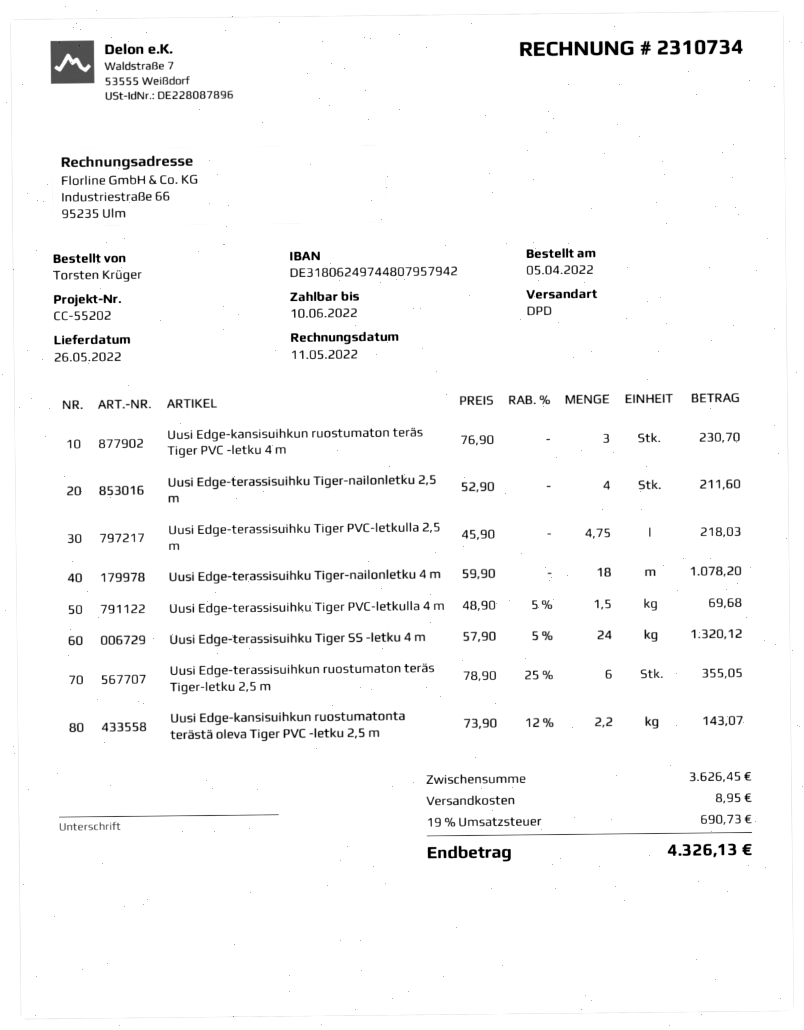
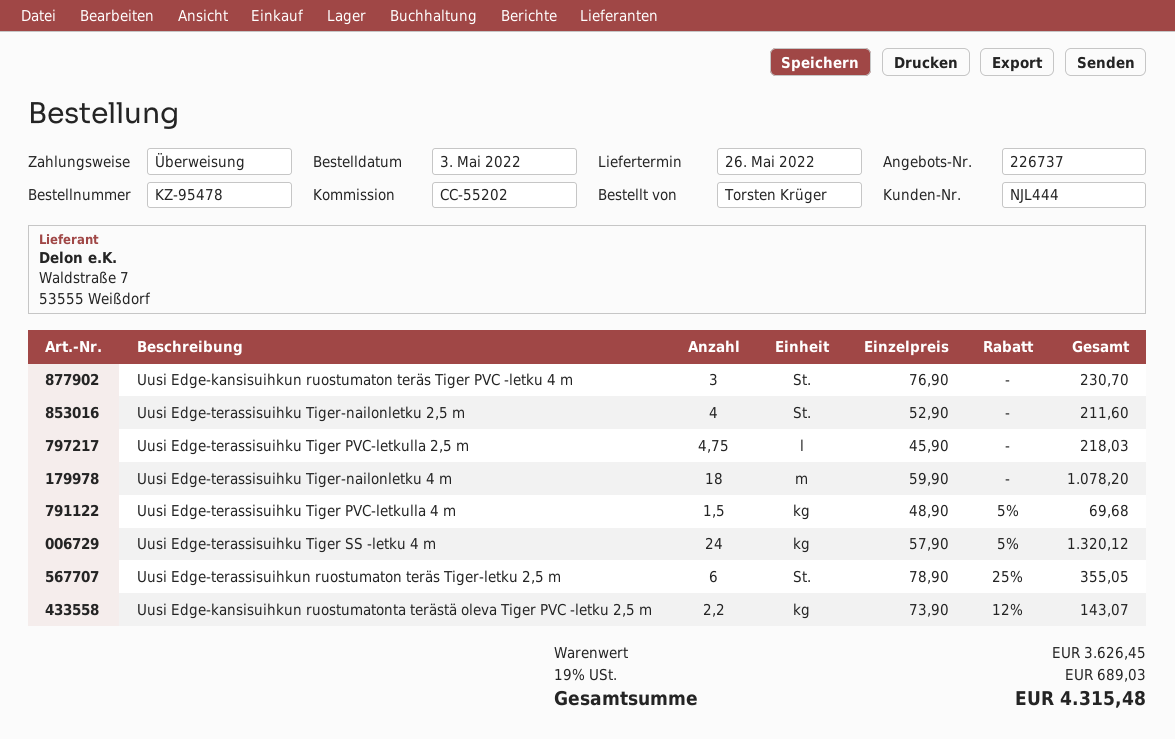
order date: 2022-04-05 -> 2022-05-03
shipping: 8.95 -> none
tax: 19% = 690.73 -> 19% = 689.03
total: 4326.13 -> 4315.48

